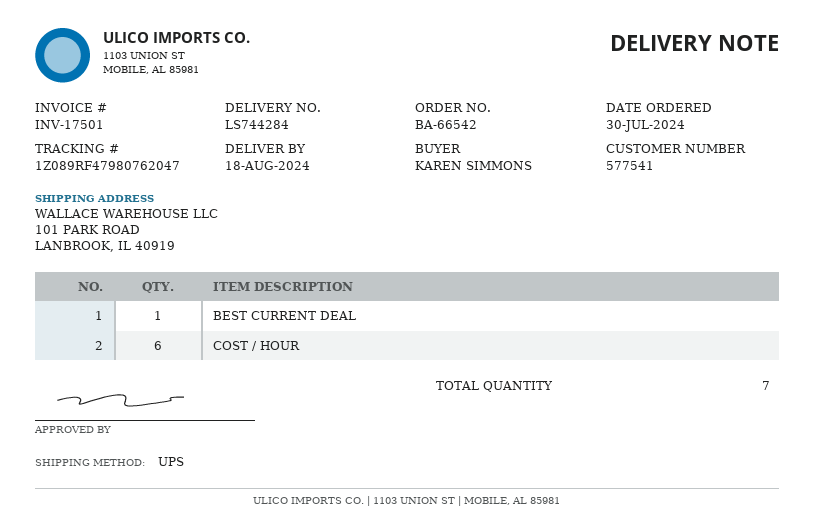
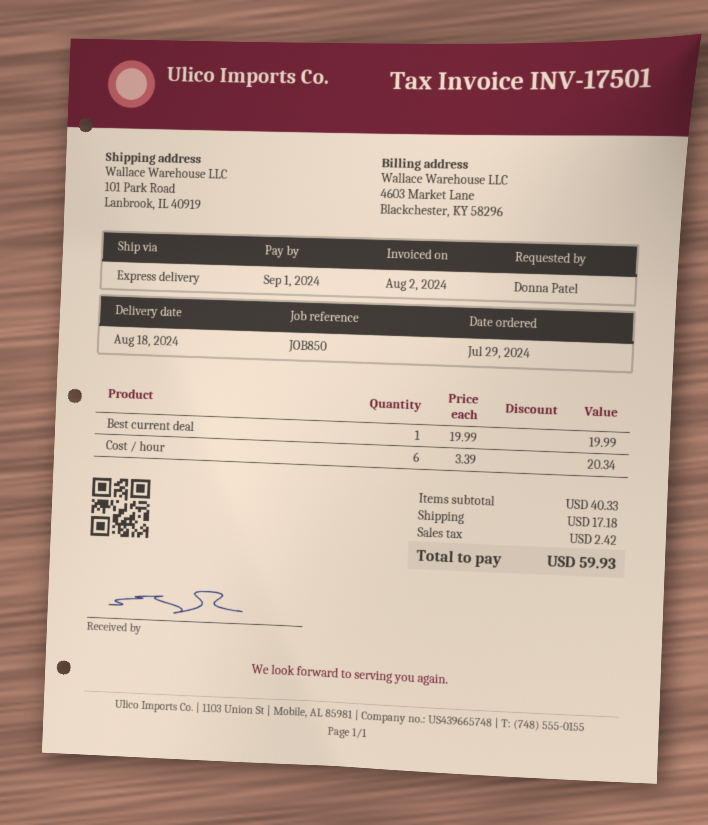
order date: 2024-07-30 -> 2024-07-29
ordered by: KAREN SIMMONS -> Donna Patel
shipping method: UPS -> express

